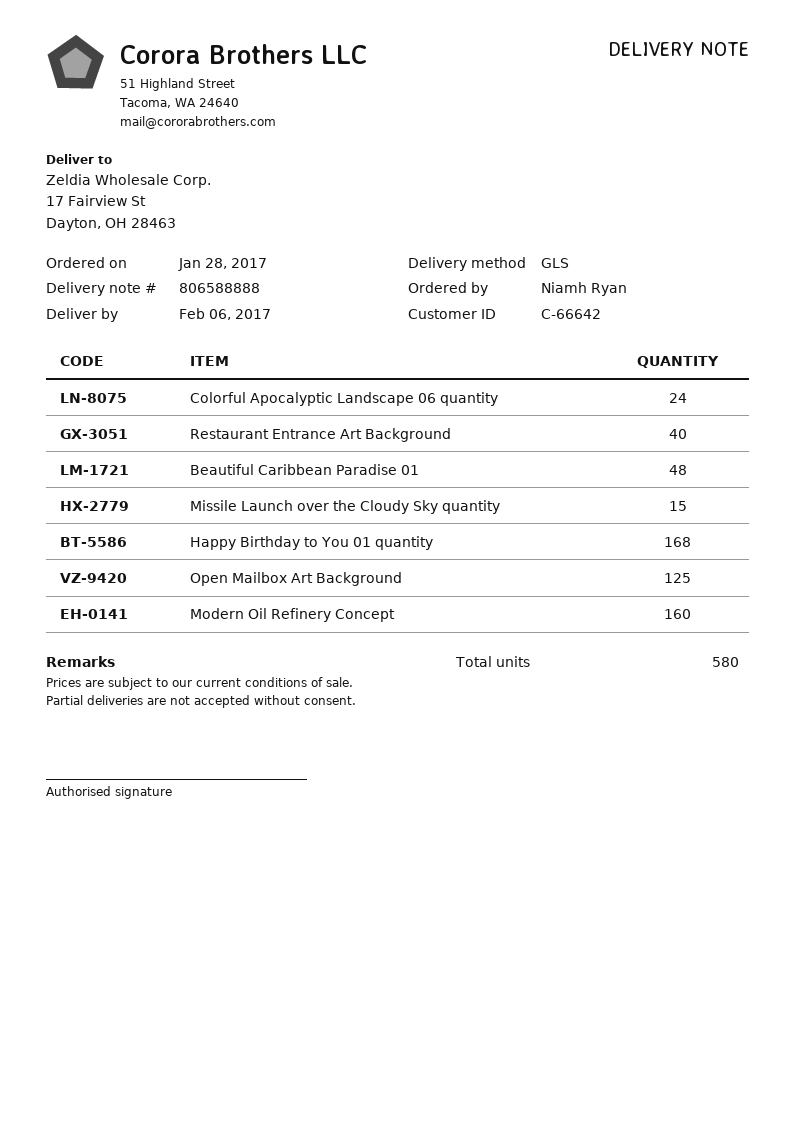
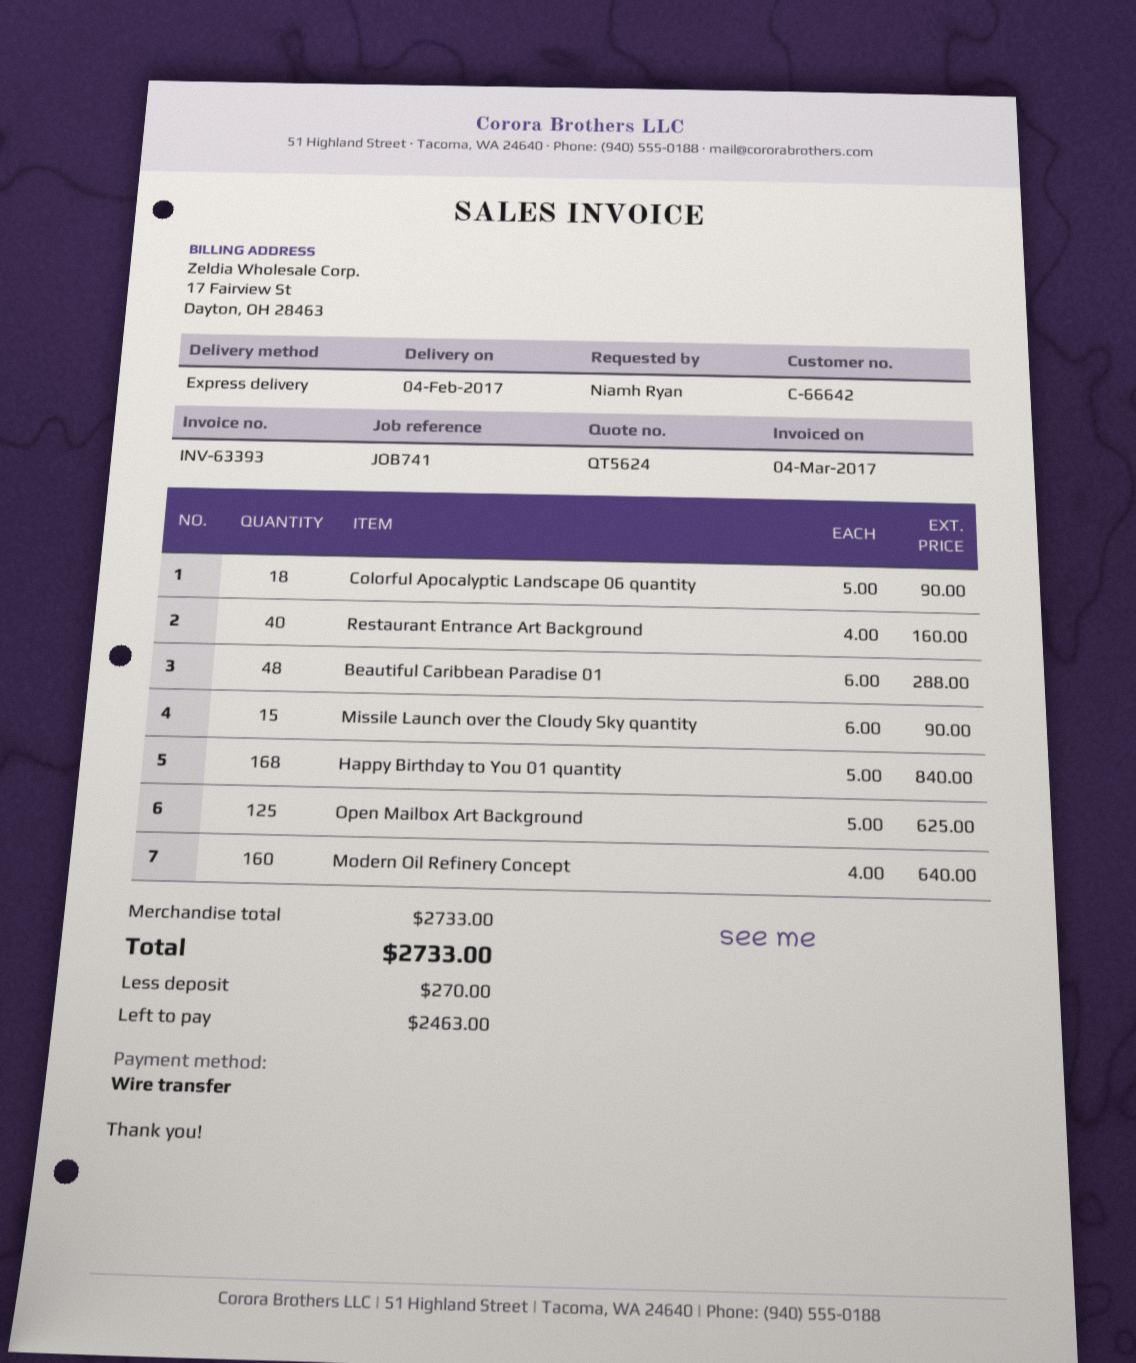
delivery date: 2017-02-06 -> 2017-02-04
shipping method: GLS -> express
Colorful Apocalyptic Landscape 06 quantity: 24 -> 18

